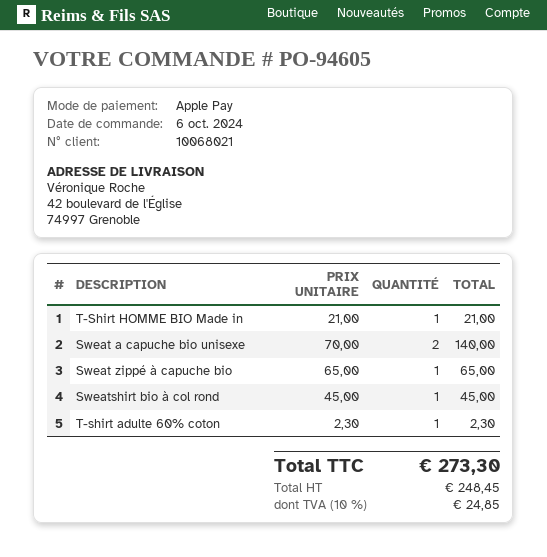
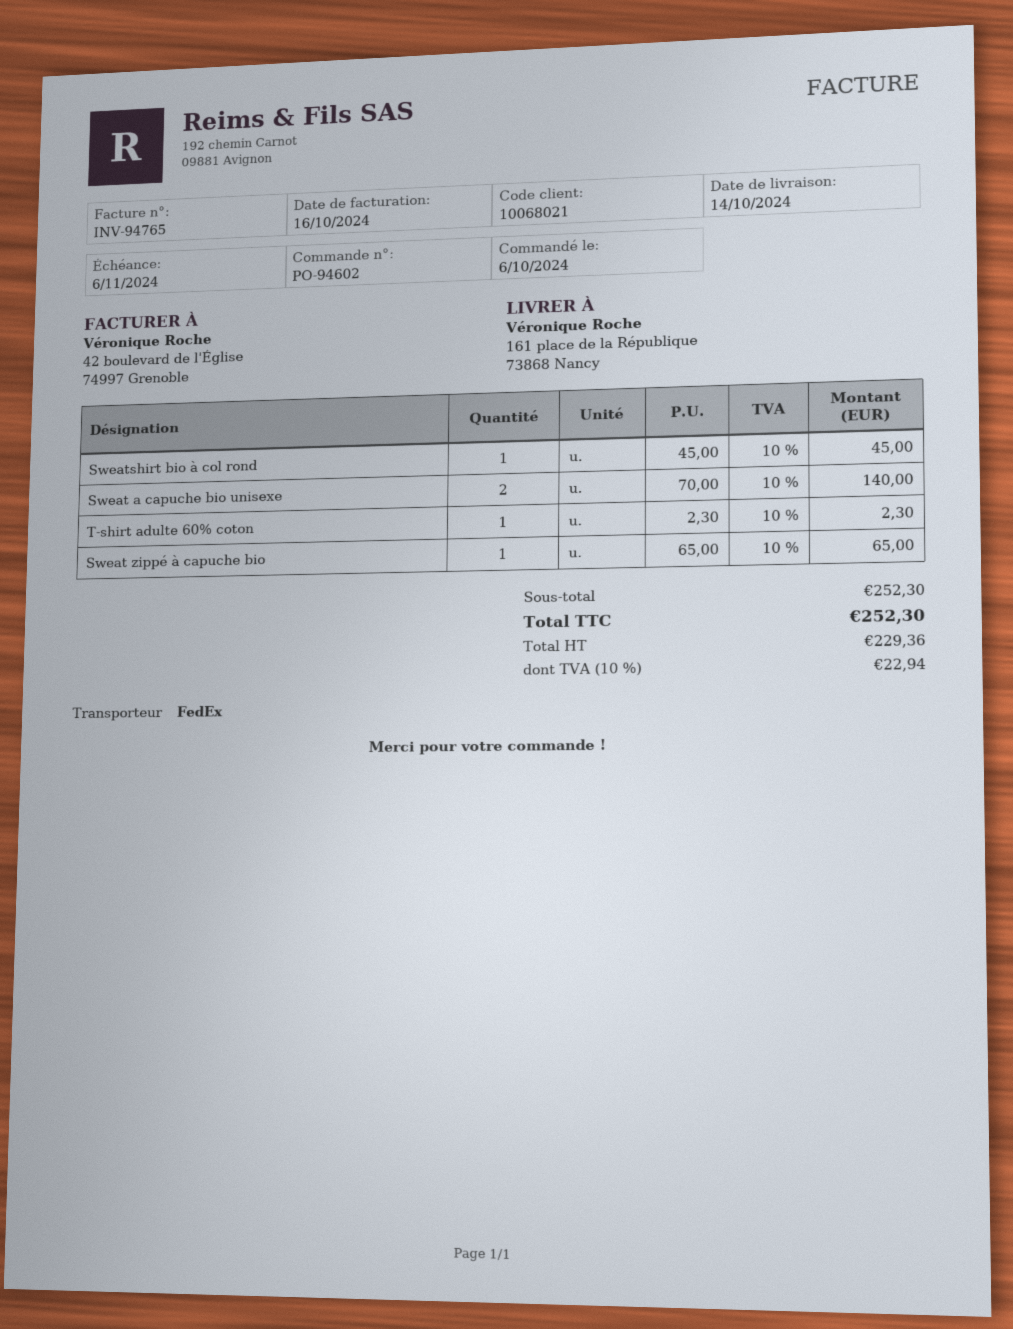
order number: PO-94605 -> PO-94602
ship to: 42 boulevard de l'Église, 74997 Grenoble -> 161 place de la République, 73868 Nancy
T-Shirt HOMME BIO Made in: 1 x 21.00 = 21.00 -> none
net: 248.45 -> 229.36
tax: 10% = 24.85 -> 10% = 22.94
total: 273.30 -> 252.30

